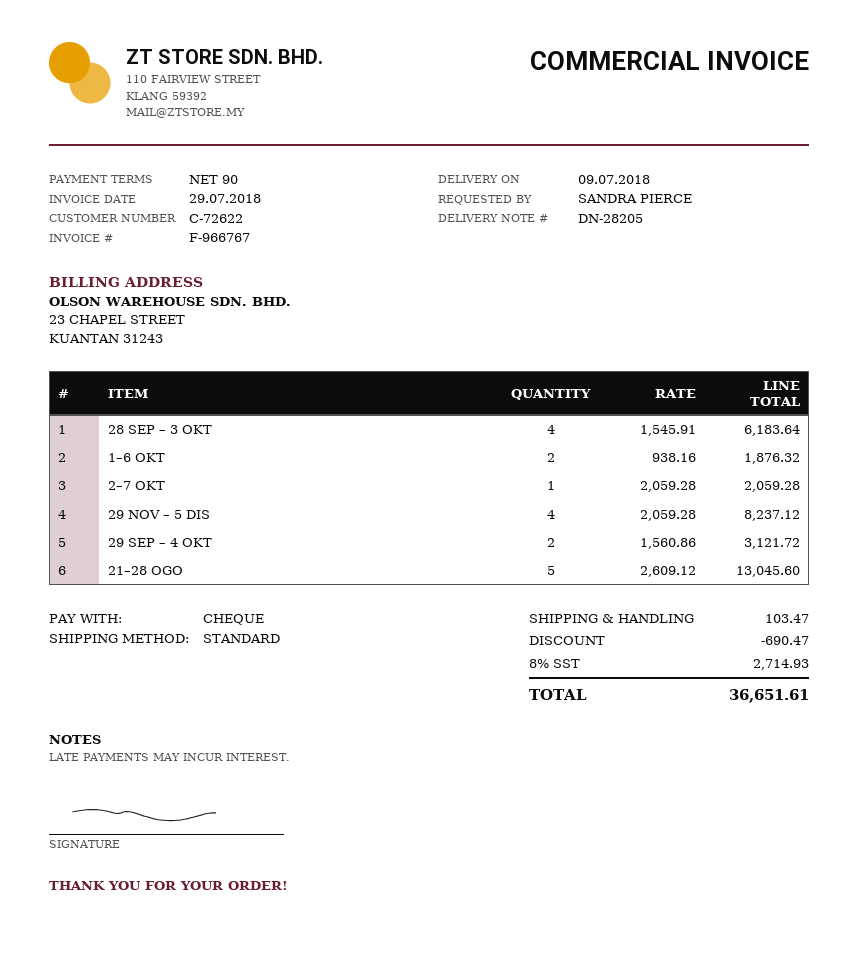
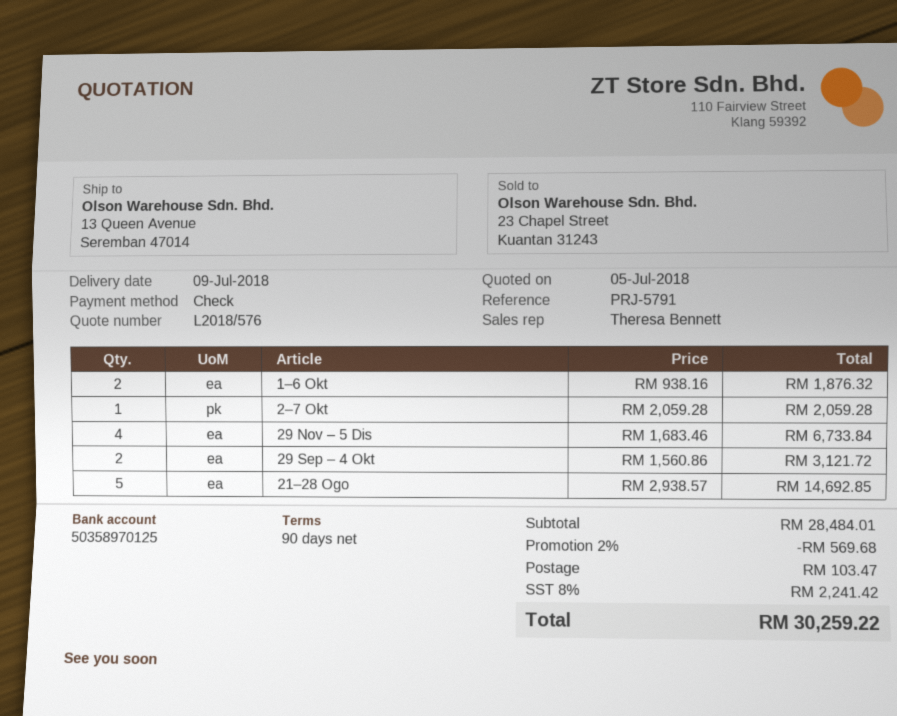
28 SEP – 3 OKT: 4 x 1545.91 = 6183.64 -> none
29 NOV – 5 DIS: 4 x 2059.28 = 8237.12 -> 4 x 1683.46 = 6733.84
21–28 OGO: 5 x 2609.12 = 13045.60 -> 5 x 2938.57 = 14692.85
discount: 690.47 -> 569.68
tax: 8% = 2714.93 -> 8% = 2241.42
total: 36651.61 -> 30259.22

